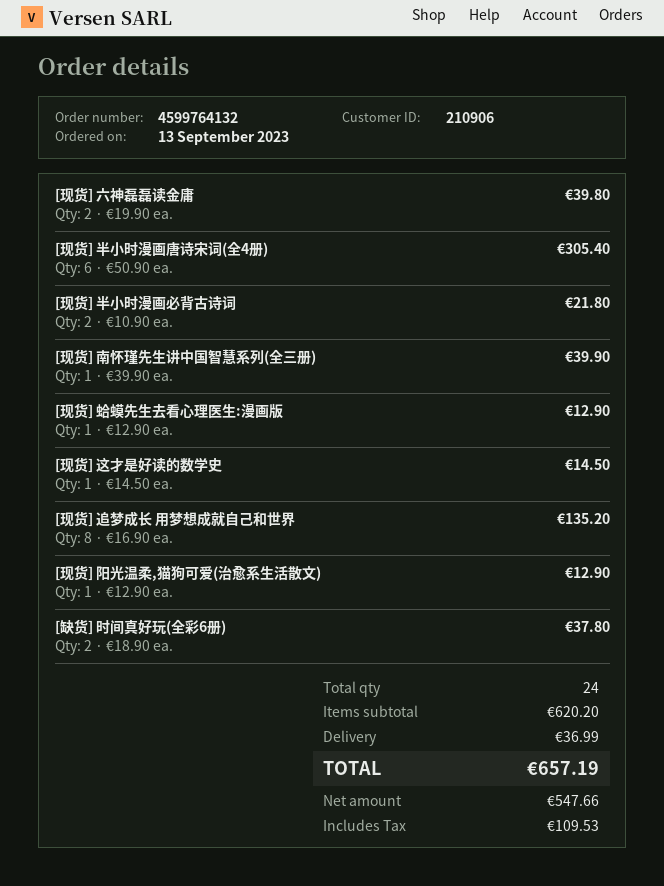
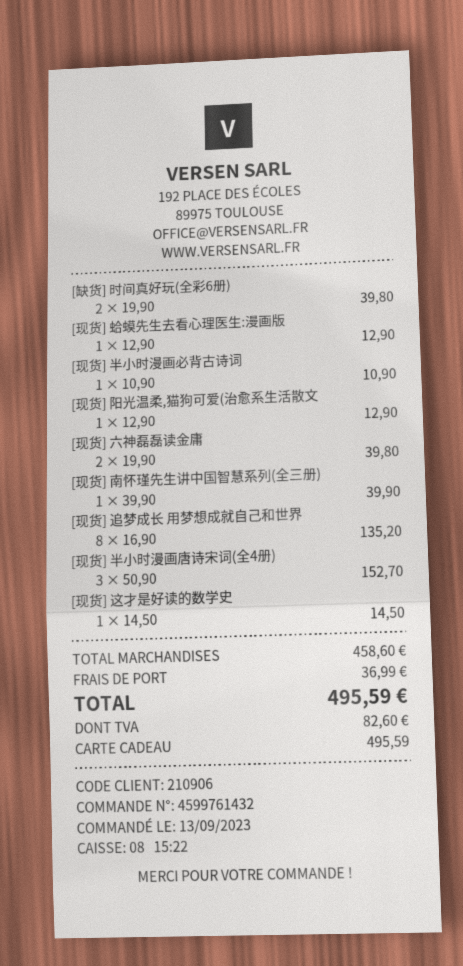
order number: 4599764132 -> 4599761432
[现货] 半小时漫画唐诗宋词(全4册): 6 x 50.90 = 305.40 -> 3 x 50.90 = 152.70
[现货] 半小时漫画必背古诗词: 2 x 10.90 = 21.80 -> 1 x 10.90 = 10.90
[缺货] 时间真好玩(全彩6册): 2 x 18.90 = 37.80 -> 2 x 19.90 = 39.80
subtotal: 620.20 -> 458.60
tax: 109.53 -> 82.60
total: 657.19 -> 495.59

